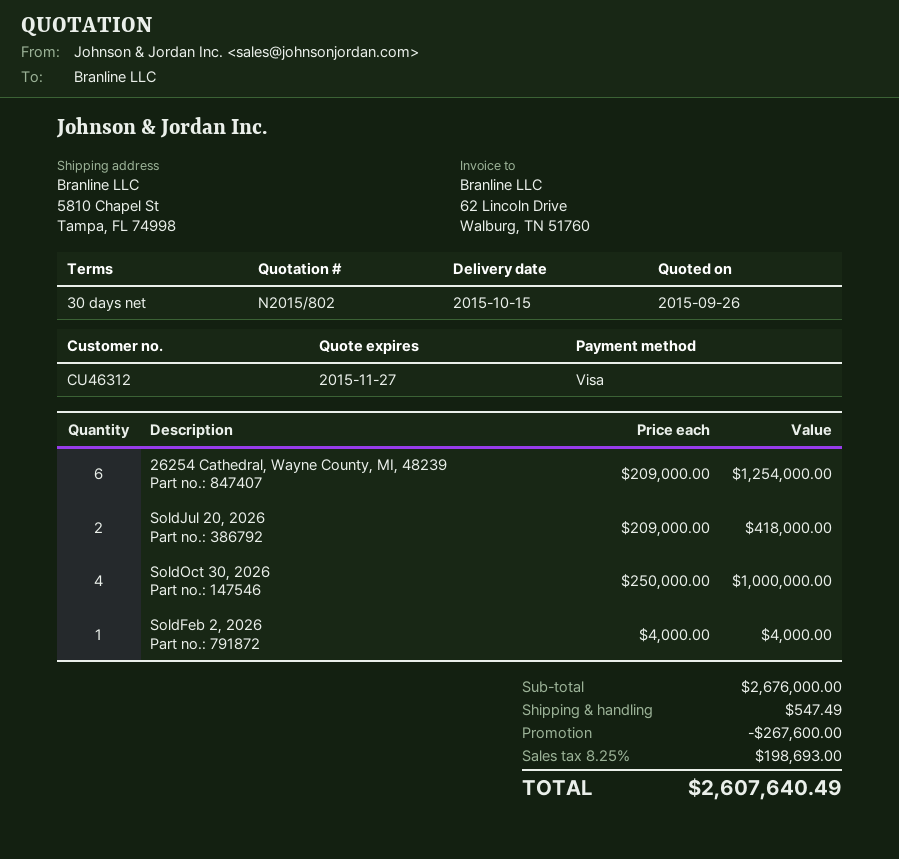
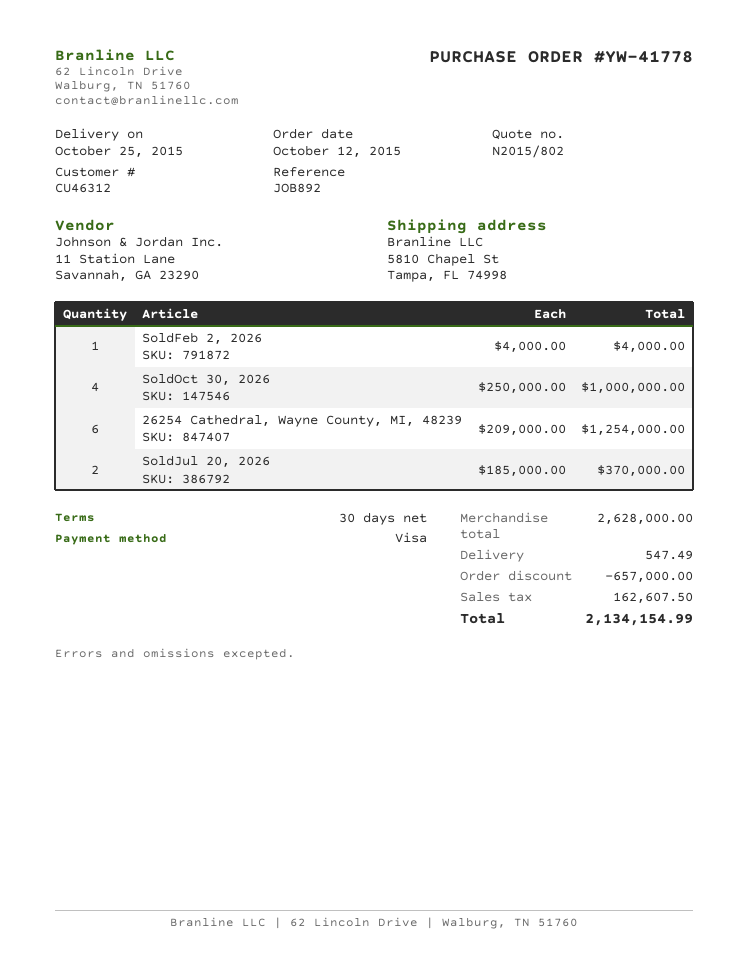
delivery date: 2015-10-15 -> 2015-10-25
SoldJul 20, 2026: 2 x 209000.00 = 418000.00 -> 2 x 185000.00 = 370000.00
subtotal: 2676000.00 -> 2628000.00
discount: 267600.00 -> 657000.00
tax: 198693.00 -> 162607.50
total: 2607640.49 -> 2134154.99

